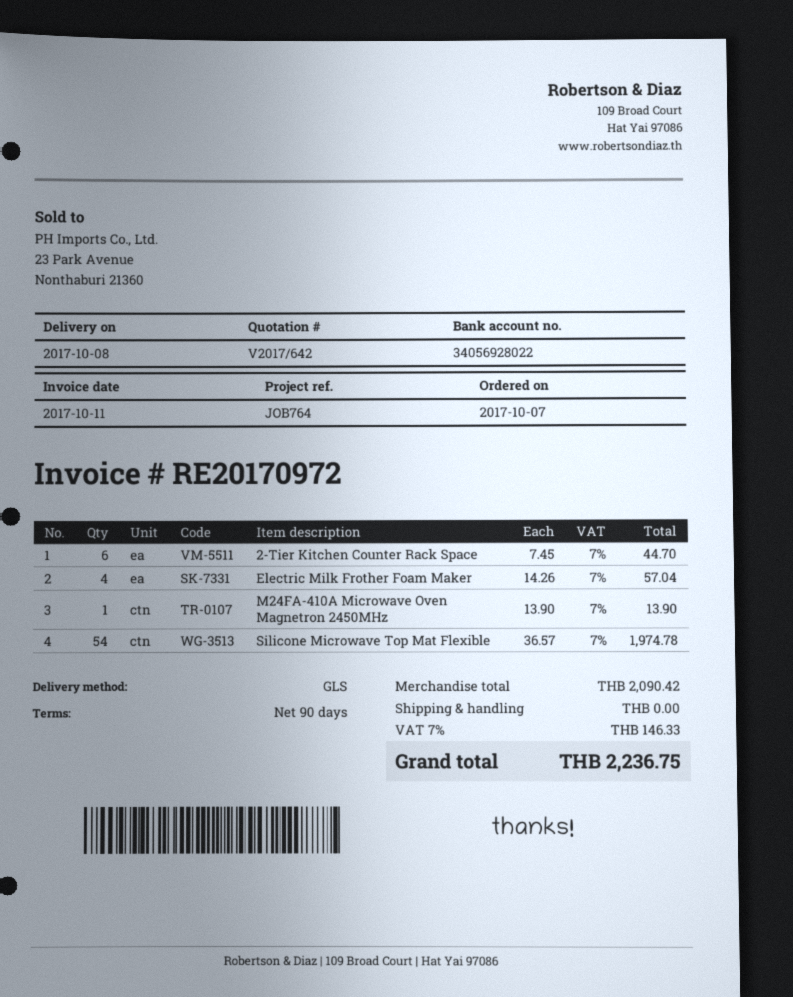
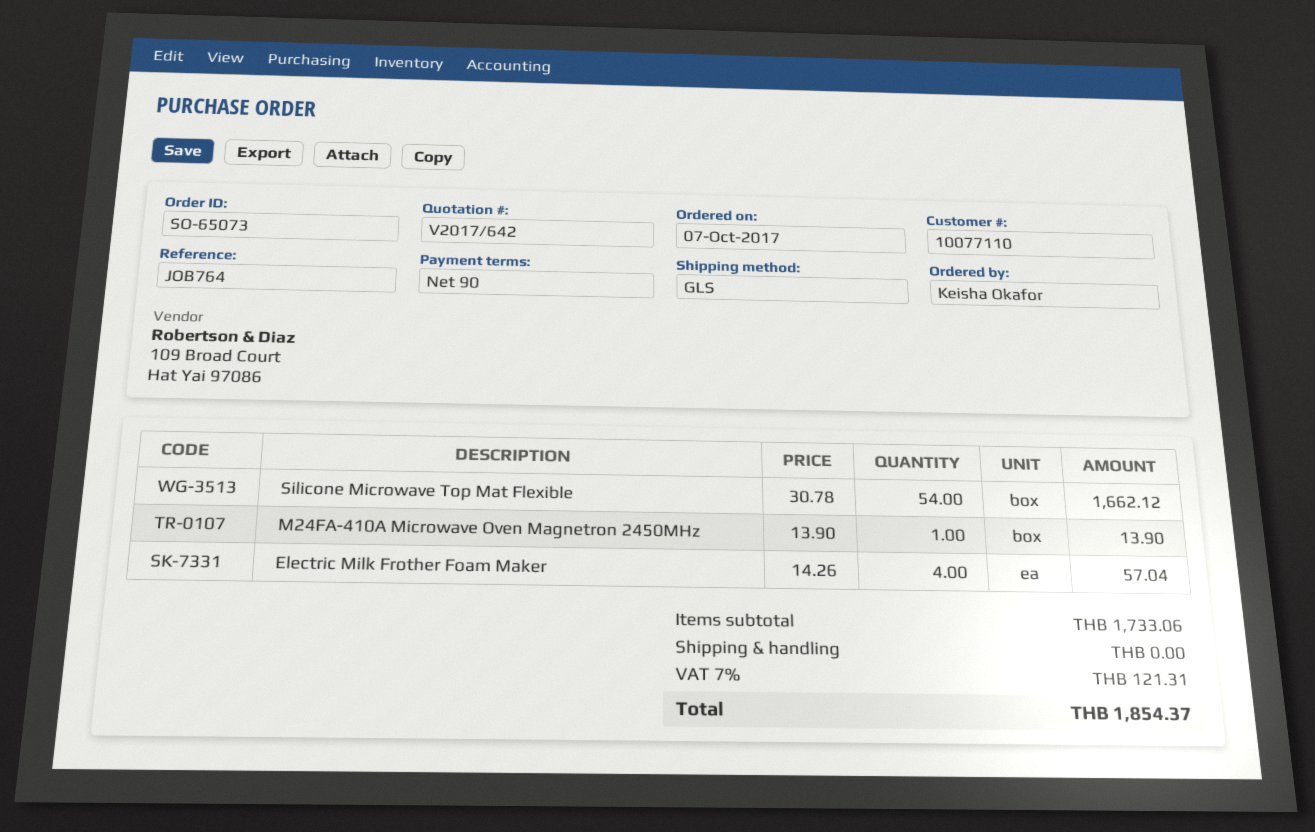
2-Tier Kitchen Counter Rack Space: 6 x 7.45 = 44.70 -> none
Silicone Microwave Top Mat Flexible: 54 x 36.57 = 1974.78 -> 54 x 30.78 = 1662.12
subtotal: 2090.42 -> 1733.06
tax: 7% = 146.33 -> 7% = 121.31
total: 2236.75 -> 1854.37

